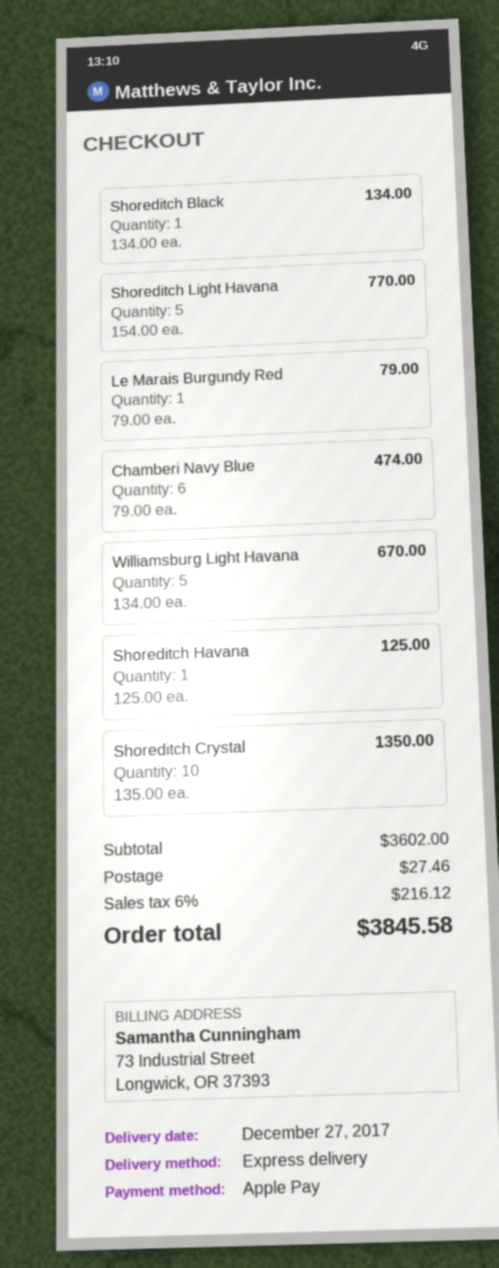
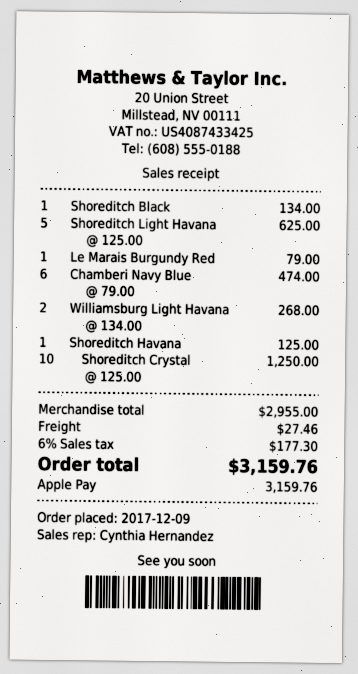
Shoreditch Light Havana: 5 x 154.00 = 770.00 -> 5 x 125.00 = 625.00
Williamsburg Light Havana: 5 x 134.00 = 670.00 -> 2 x 134.00 = 268.00
Shoreditch Crystal: 10 x 135.00 = 1350.00 -> 10 x 125.00 = 1250.00
subtotal: 3602.00 -> 2955.00
tax: 6% = 216.12 -> 6% = 177.30
total: 3845.58 -> 3159.76

